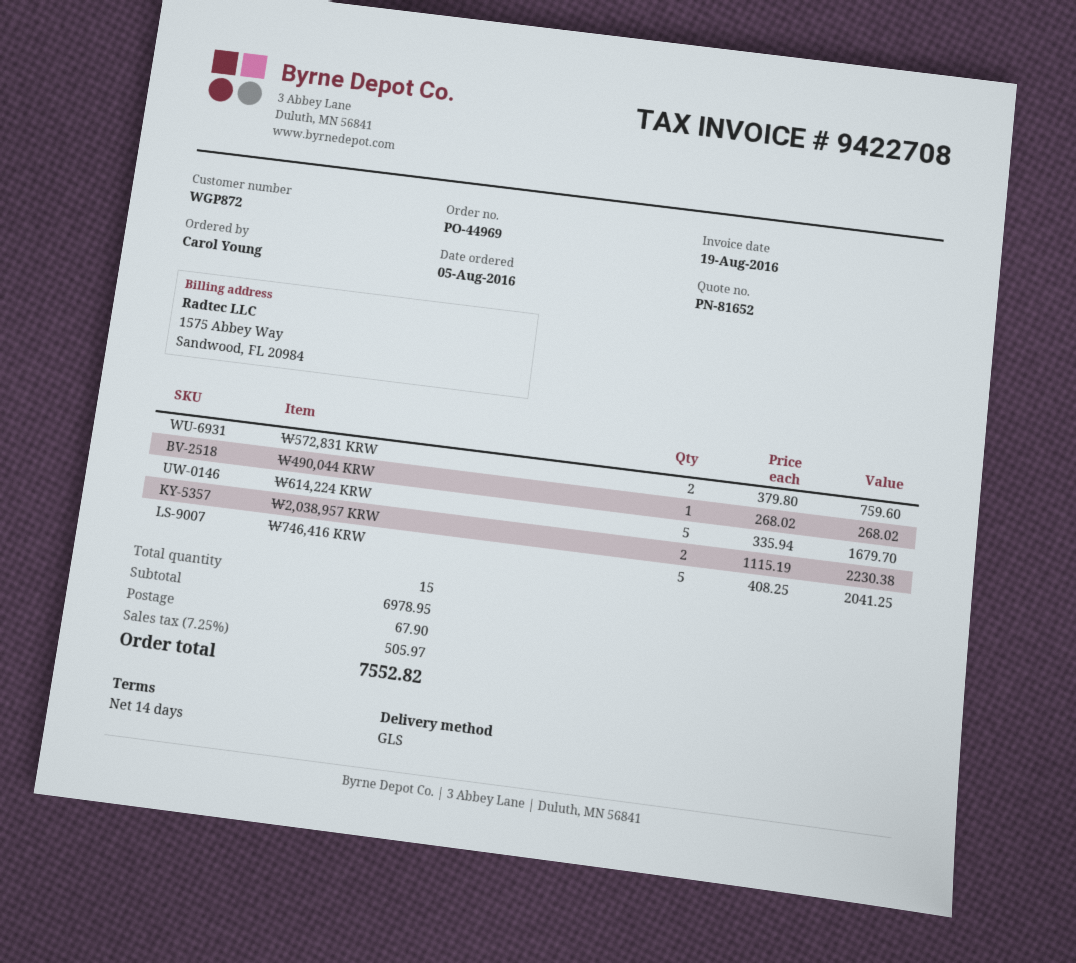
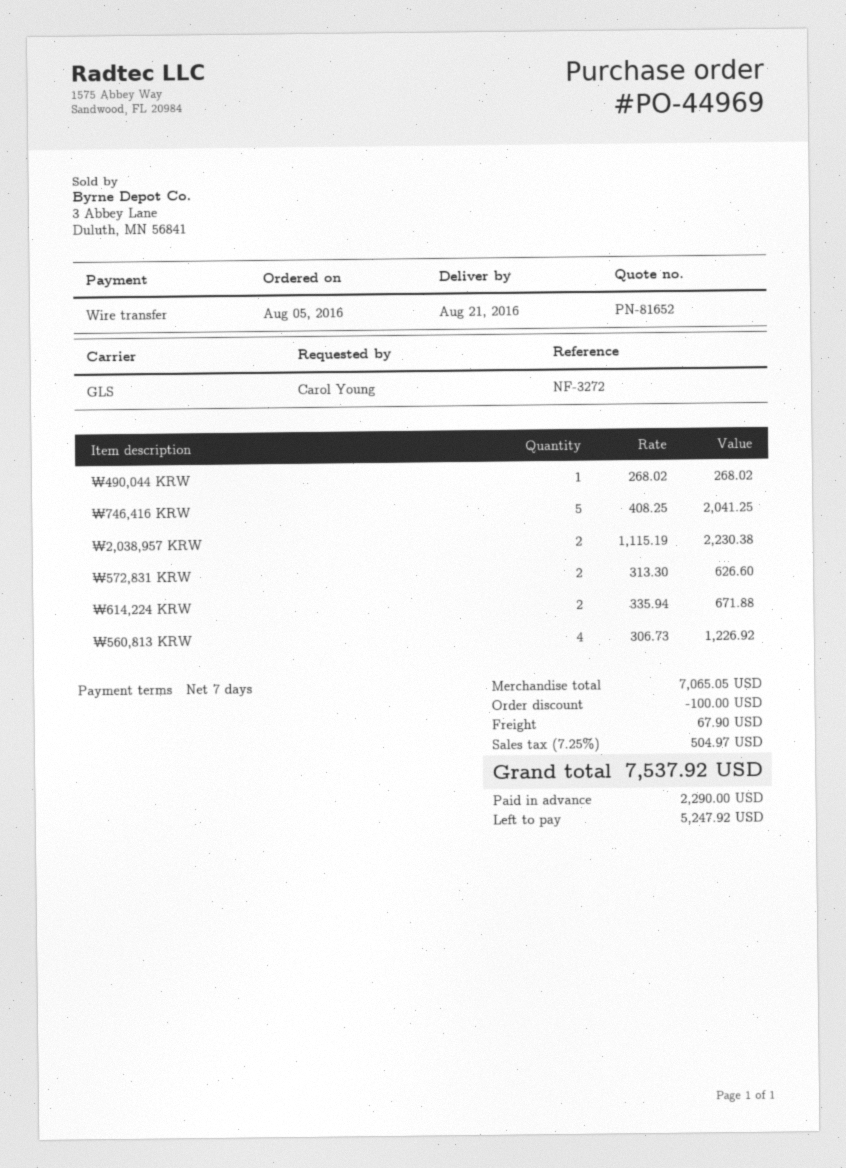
payment terms: 14 days -> 7 days
₩572,831 KRW: 2 x 379.80 = 759.60 -> 2 x 313.30 = 626.60
₩614,224 KRW: 5 x 335.94 = 1679.70 -> 2 x 335.94 = 671.88
₩560,813 KRW: none -> 4 x 306.73 = 1226.92
subtotal: 6978.95 -> 7065.05
discount: none -> 100.00
tax: 7.25% = 505.97 -> 7.25% = 504.97
total: 7552.82 -> 7537.92

